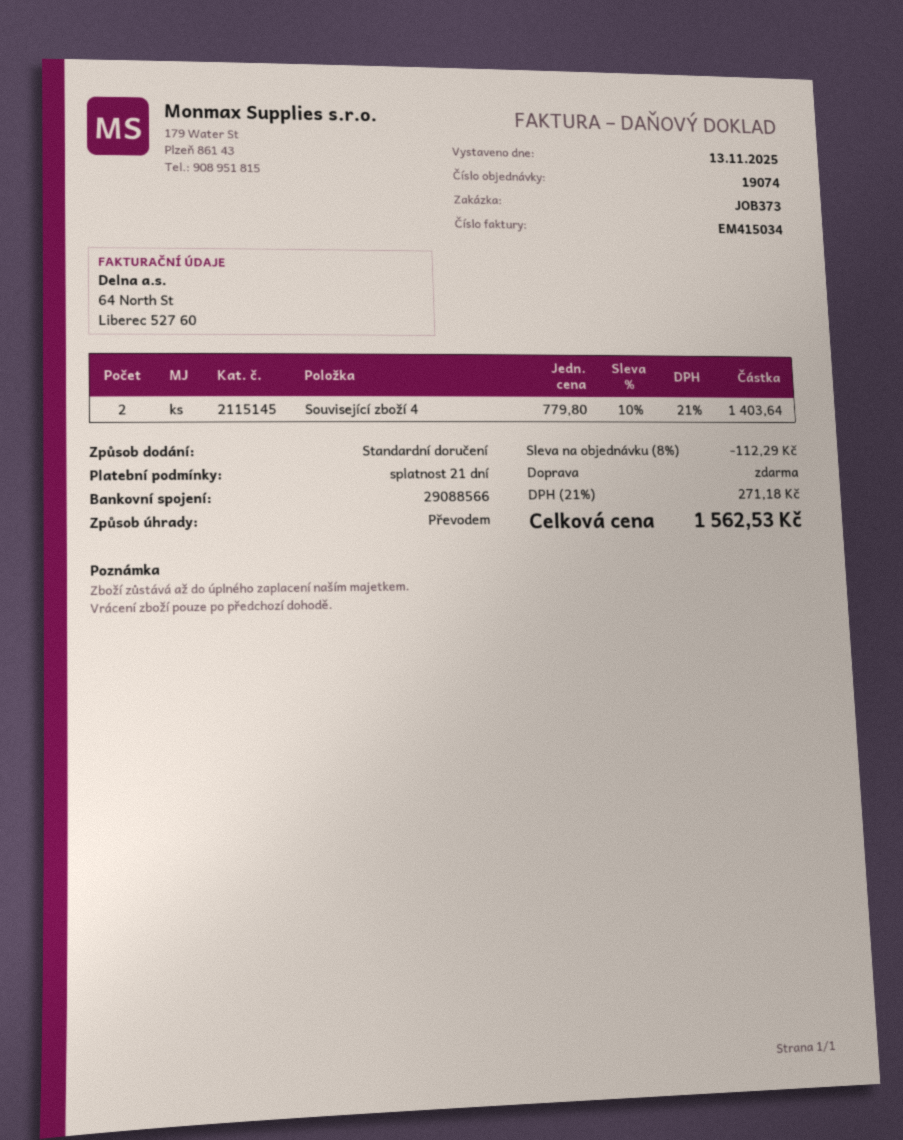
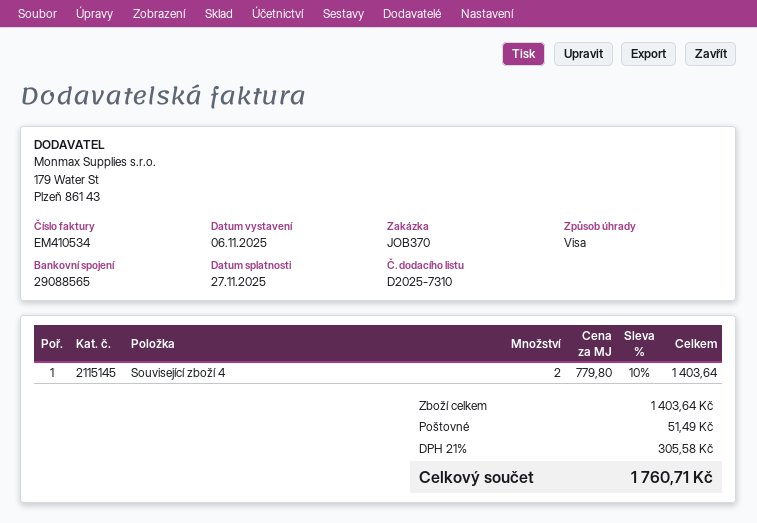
invoice number: EM415034 -> EM410534
invoice date: 2025-11-13 -> 2025-11-06
reference: JOB373 -> JOB370
payment method: bank transfer -> Visa
bank account: 29088566 -> 29088565
discount: 8% = 112.29 -> none
shipping: 0.00 -> 51.49
tax: 21% = 271.18 -> 21% = 305.58
total: 1562.53 -> 1760.71

